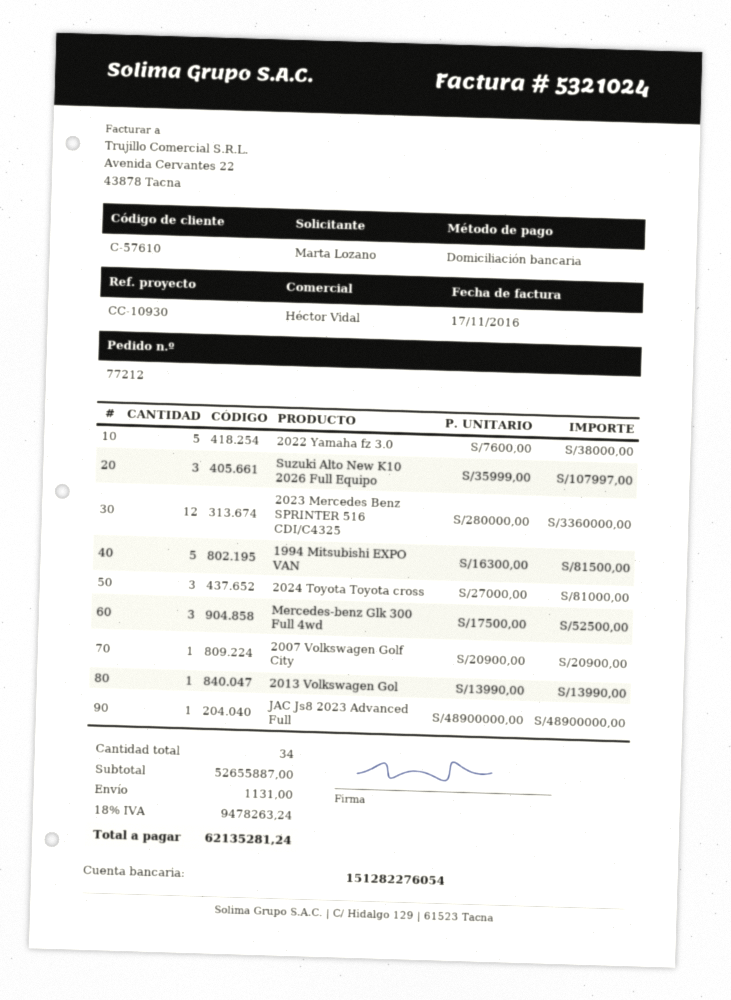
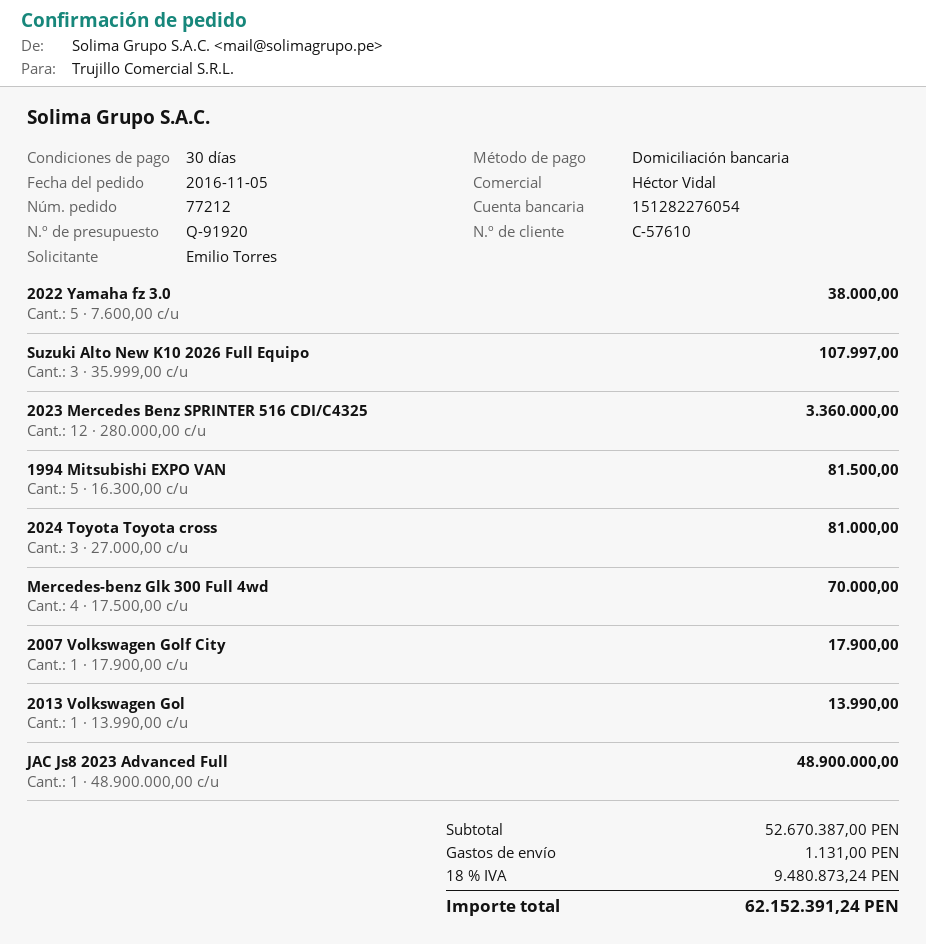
ordered by: Marta Lozano -> Emilio Torres
Mercedes-benz Glk 300 Full 4wd: 3 x 17500.00 = 52500.00 -> 4 x 17500.00 = 70000.00
2007 Volkswagen Golf City: 1 x 20900.00 = 20900.00 -> 1 x 17900.00 = 17900.00
subtotal: 52655887.00 -> 52670387.00
tax: 18% = 9478263.24 -> 18% = 9480873.24
total: 62135281.24 -> 62152391.24

